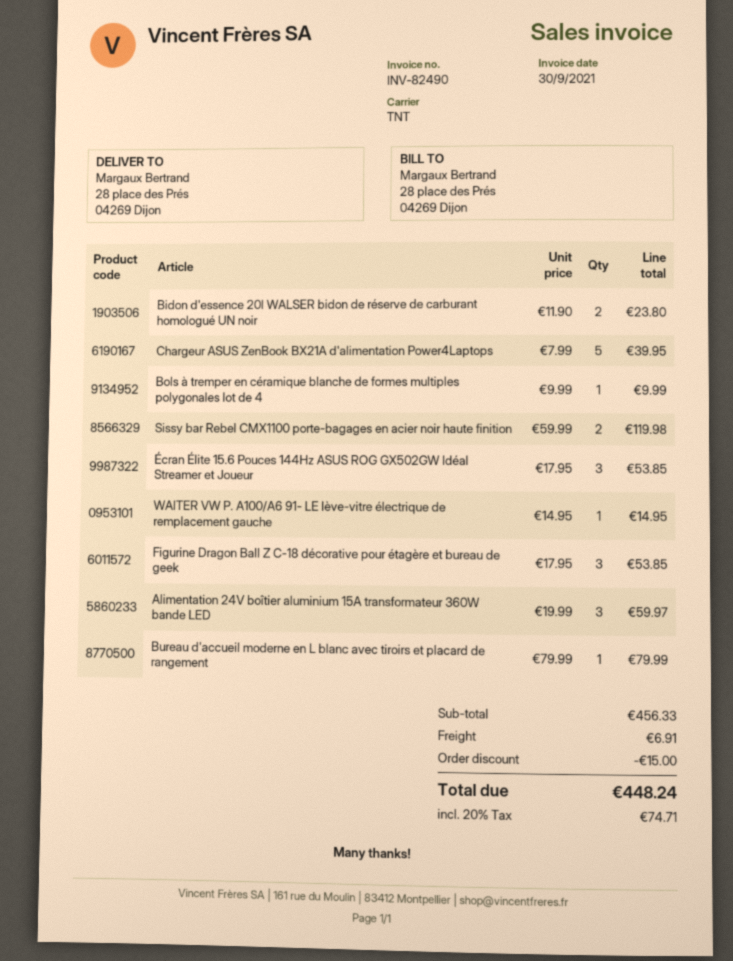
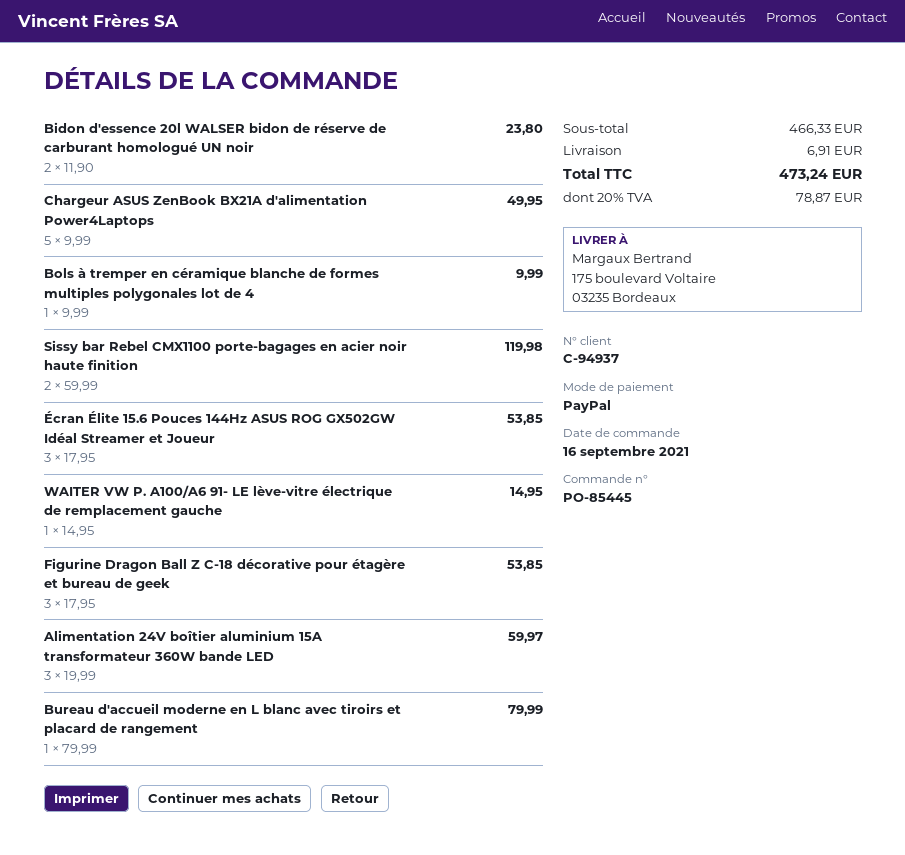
ship to: 28 place des Prés, 04269 Dijon -> 175 boulevard Voltaire, 03235 Bordeaux
Chargeur ASUS ZenBook BX21A d'alimentation Power4Laptops: 5 x 7.99 = 39.95 -> 5 x 9.99 = 49.95
subtotal: 456.33 -> 466.33
discount: 15.00 -> none
tax: 20% = 74.71 -> 20% = 78.87
total: 448.24 -> 473.24

